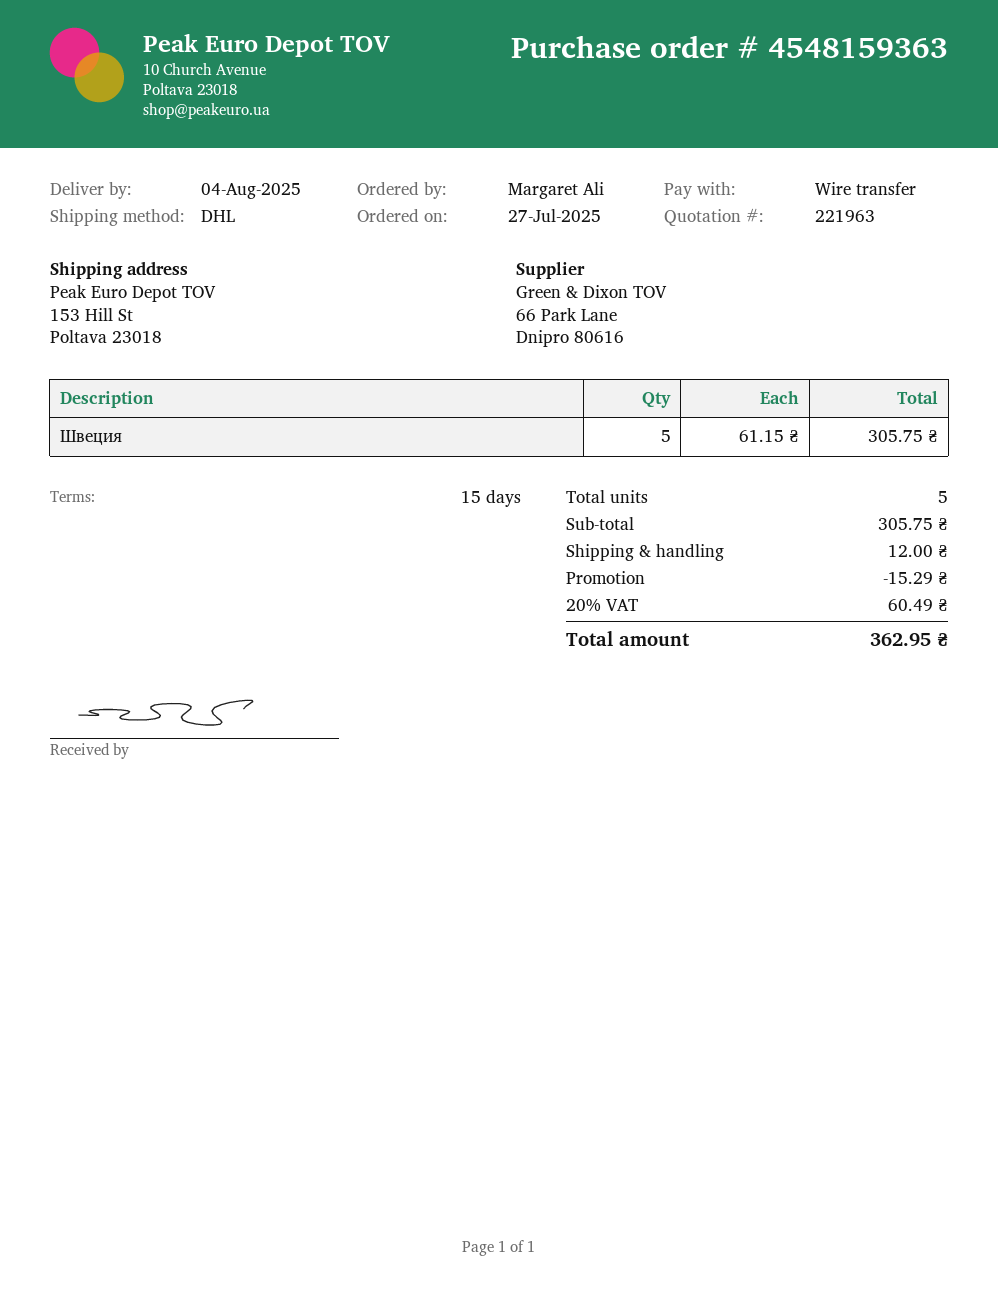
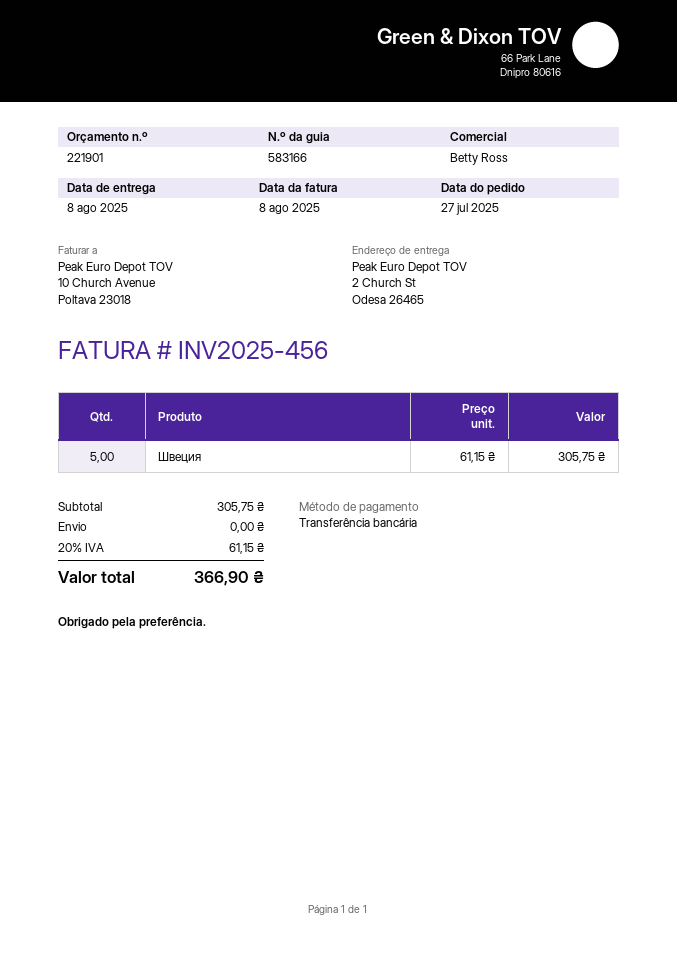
quote number: 221963 -> 221901
delivery date: 2025-08-04 -> 2025-08-08
ship to: 153 Hill St, Poltava 23018 -> 2 Church St, Odesa 26465
discount: 15.29 -> none
shipping: 12.00 -> 0.00
tax: 20% = 60.49 -> 20% = 61.15
total: 362.95 -> 366.90

